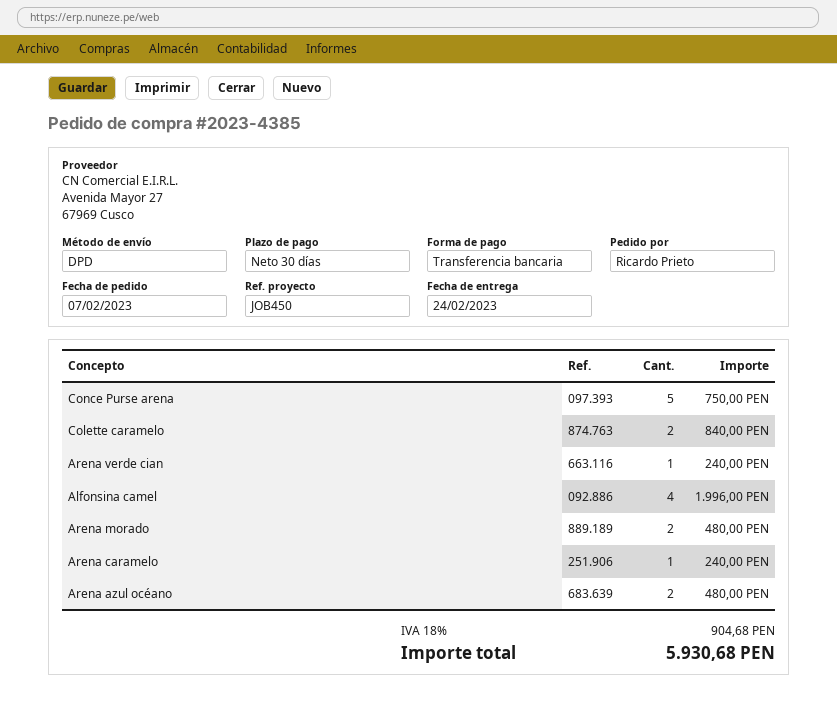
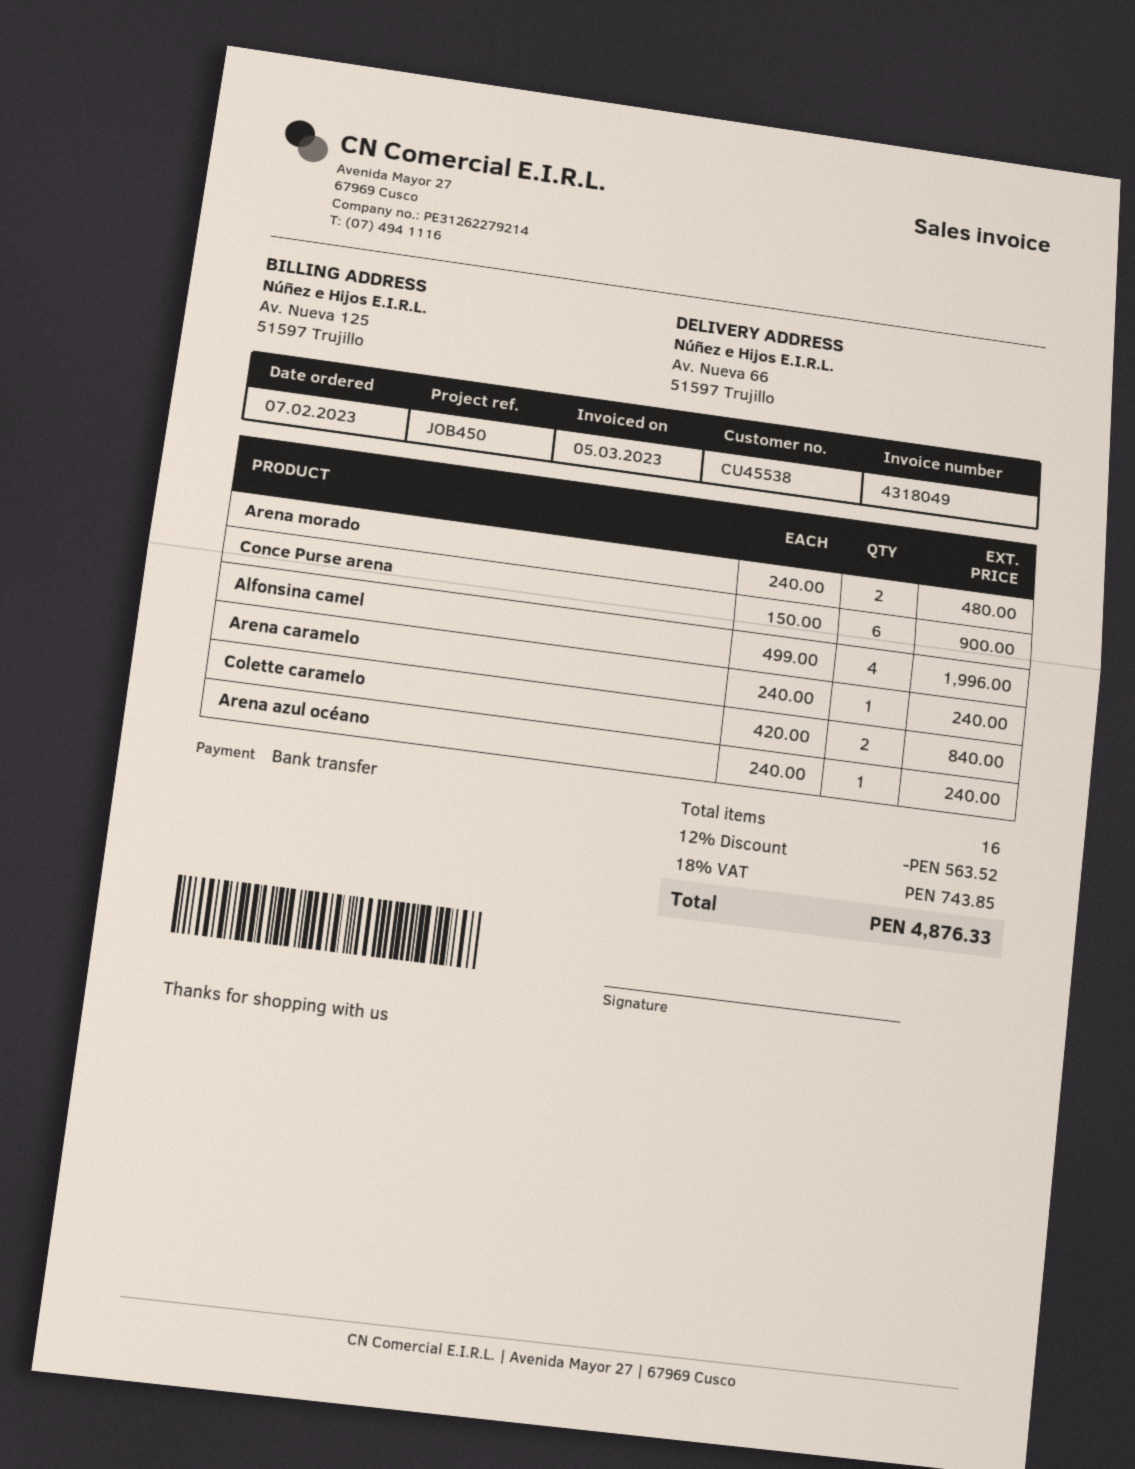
Conce Purse arena: 5 for 750.00 -> 6 for 900.00
Arena verde cian: 1 for 240.00 -> none
Arena azul océano: 2 for 480.00 -> 1 for 240.00
discount: none -> 12% = 563.52
tax: 18% = 904.68 -> 18% = 743.85
total: 5930.68 -> 4876.33

